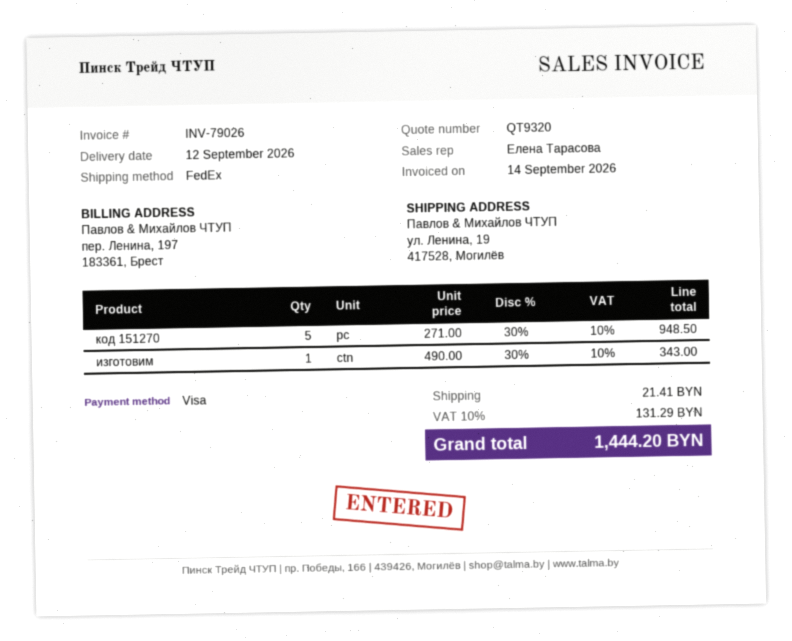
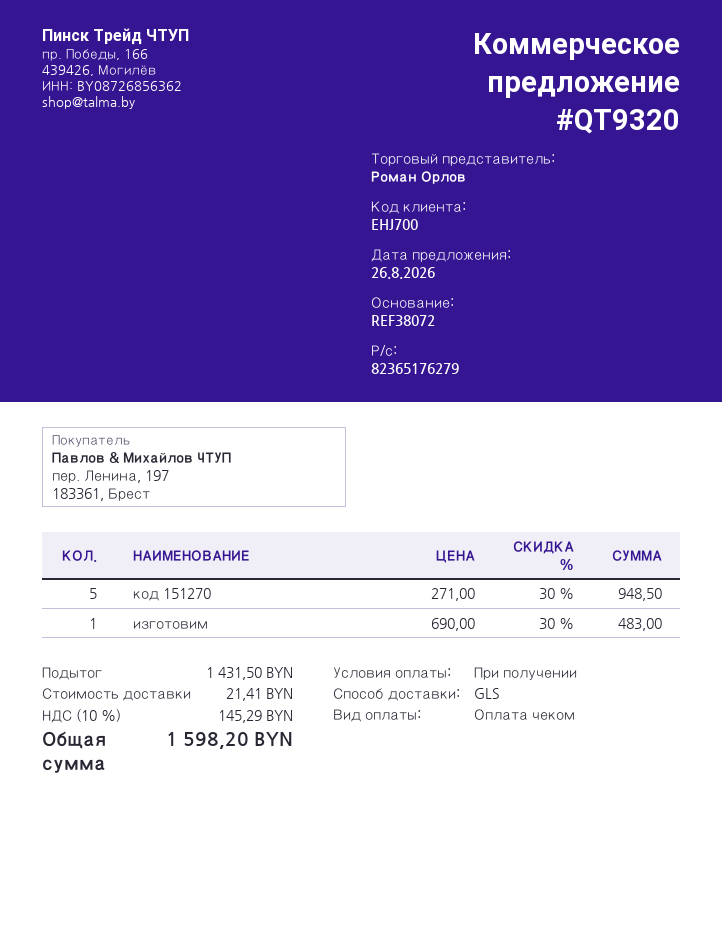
sales rep: Елена Тарасова -> Роман Орлов
payment method: Visa -> cheque
shipping method: FedEx -> GLS
изготовим: 1 x 490.00 - 30% = 343.00 -> 1 x 690.00 - 30% = 483.00
tax: 10% = 131.29 -> 10% = 145.29
total: 1444.20 -> 1598.20

